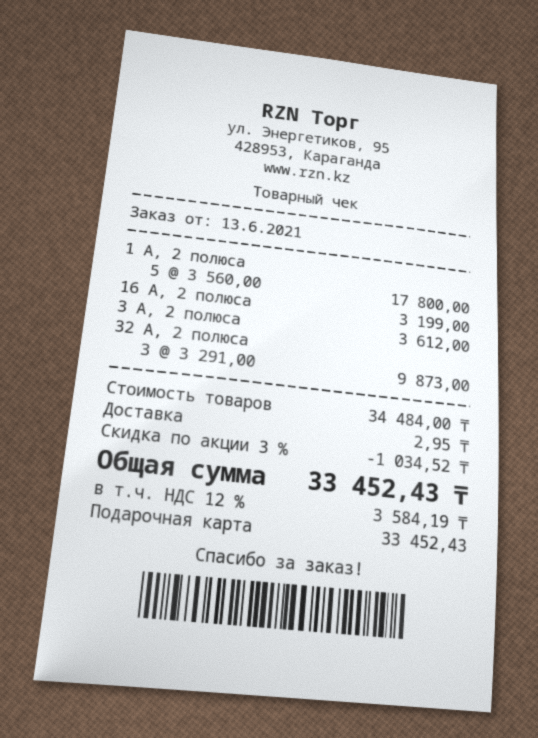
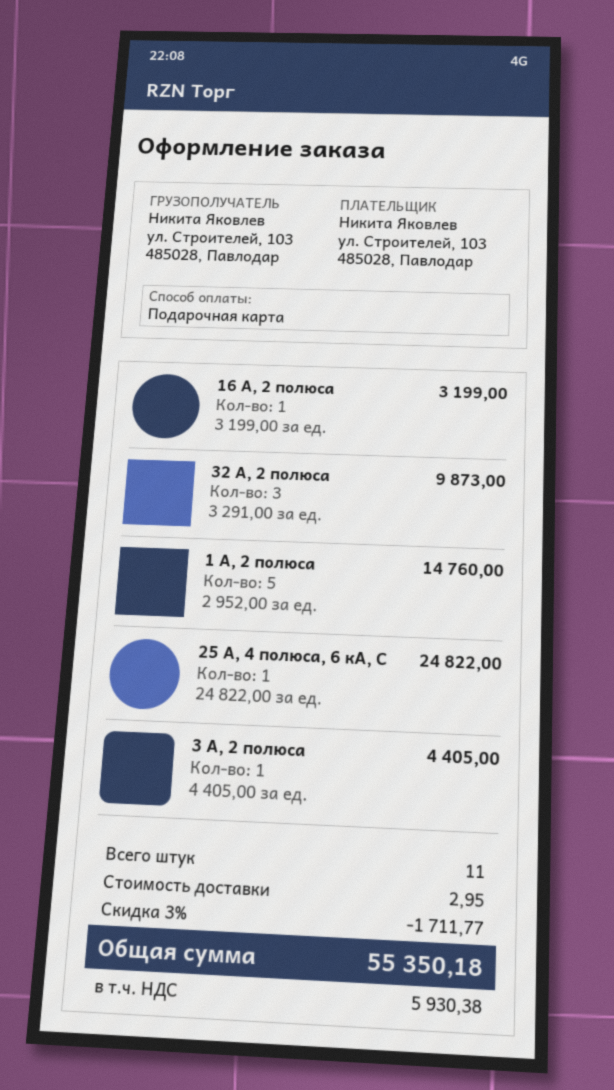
1 А, 2 полюса: 5 x 3560.00 = 17800.00 -> 5 x 2952.00 = 14760.00
3 А, 2 полюса: 1 x 3612.00 = 3612.00 -> 1 x 4405.00 = 4405.00
25 А, 4 полюса, 6 кА, С: none -> 1 x 24822.00 = 24822.00
discount: 3% = 1034.52 -> 3% = 1711.77
tax: 3584.19 -> 5930.38
total: 33452.43 -> 55350.18

